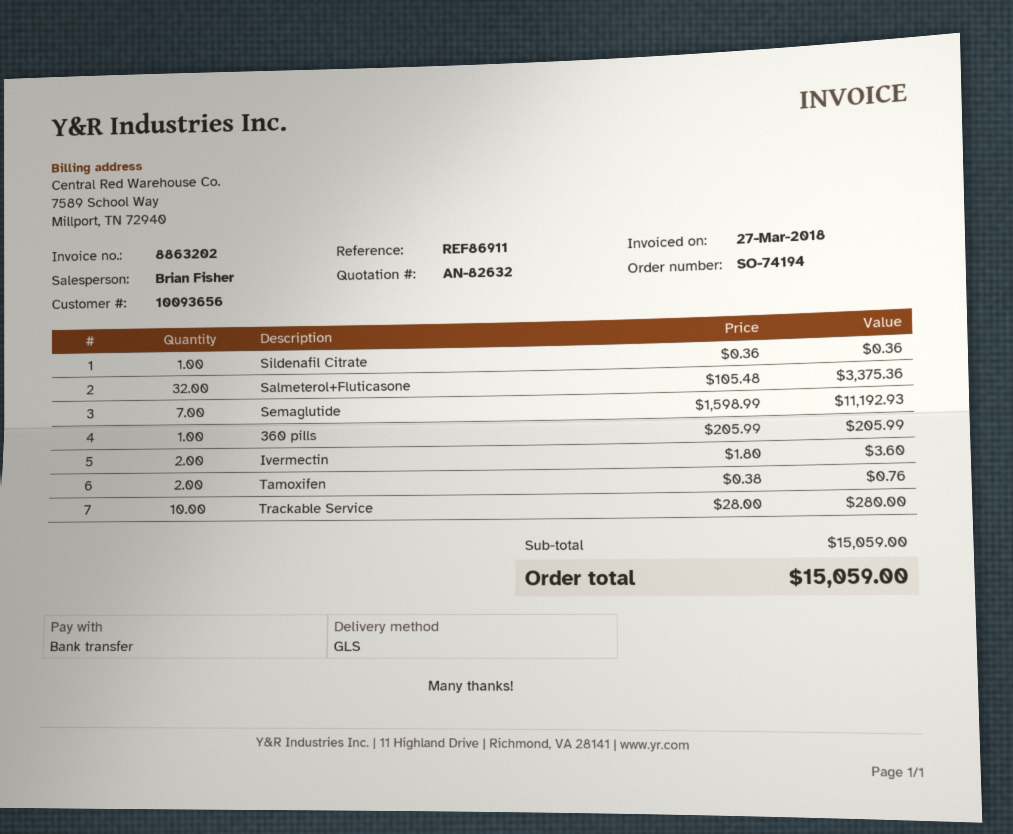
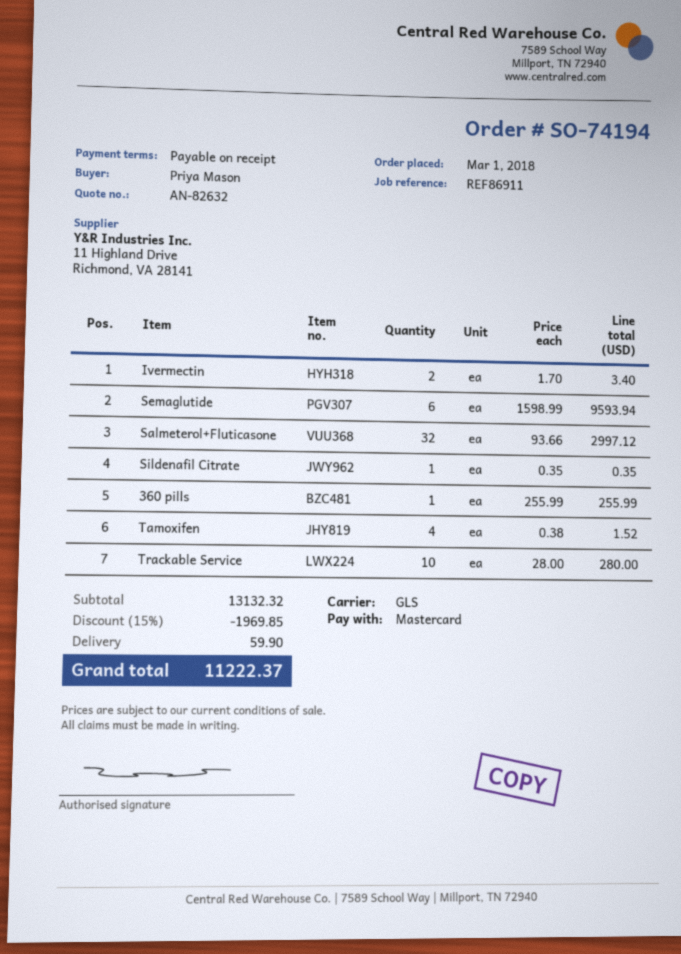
payment method: bank transfer -> Mastercard
Sildenafil Citrate: 1 x 0.36 = 0.36 -> 1 x 0.35 = 0.35
Salmeterol+Fluticasone: 32 x 105.48 = 3375.36 -> 32 x 93.66 = 2997.12
Semaglutide: 7 x 1598.99 = 11192.93 -> 6 x 1598.99 = 9593.94
360 pills: 1 x 205.99 = 205.99 -> 1 x 255.99 = 255.99
Ivermectin: 2 x 1.80 = 3.60 -> 2 x 1.70 = 3.40
Tamoxifen: 2 x 0.38 = 0.76 -> 4 x 0.38 = 1.52
subtotal: 15059.00 -> 13132.32
discount: none -> 15% = 1969.85
shipping: none -> 59.90
total: 15059.00 -> 11222.37

